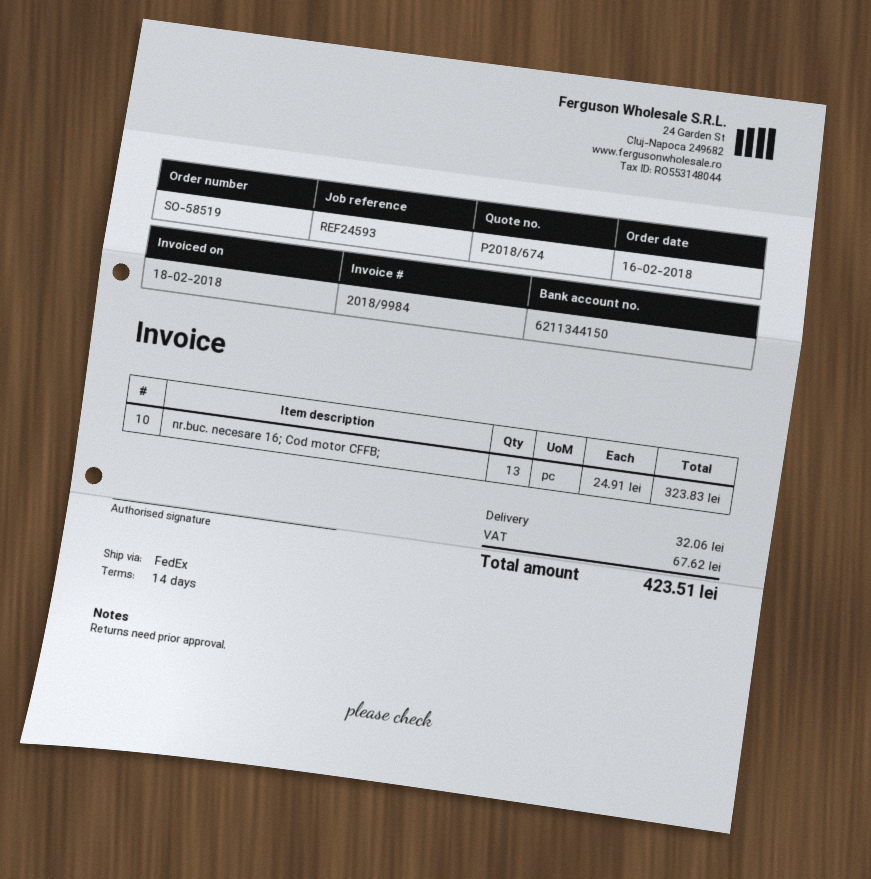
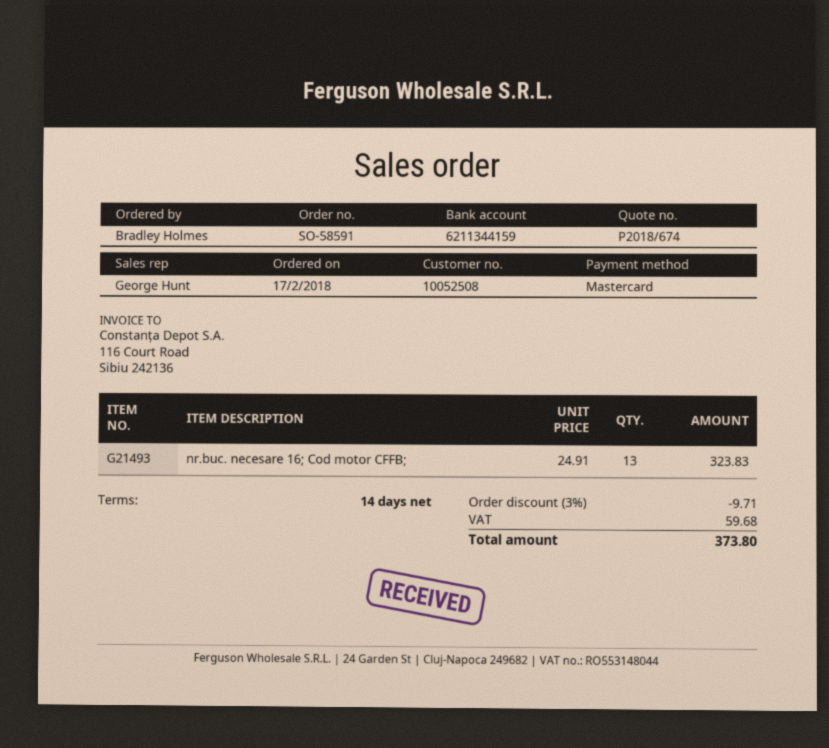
order number: SO-58519 -> SO-58591
order date: 2018-02-16 -> 2018-02-17
bank account: 6211344150 -> 6211344159
discount: none -> 3% = 9.71
shipping: 32.06 -> none
tax: 67.62 -> 59.68
total: 423.51 -> 373.80

